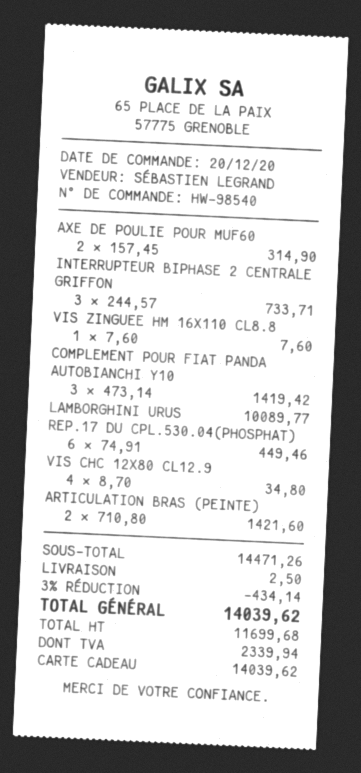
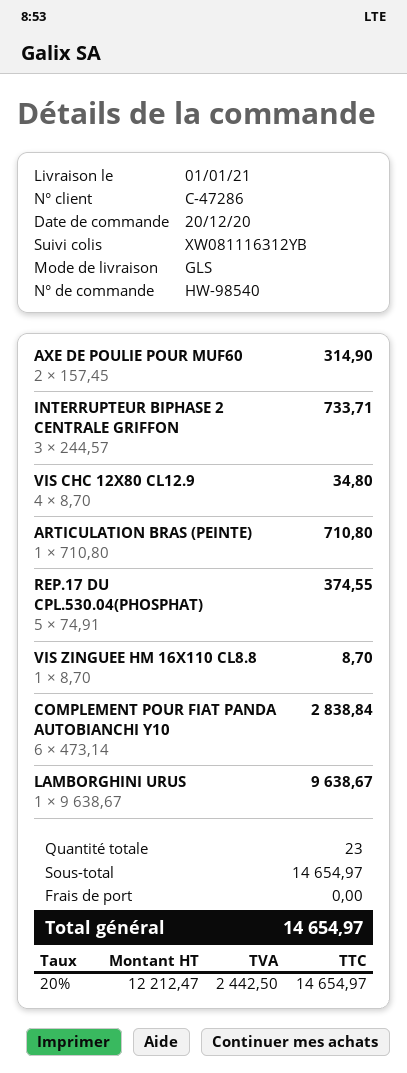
VIS ZINGUEE HM 16X110 CL8.8: 1 x 7.60 = 7.60 -> 1 x 8.70 = 8.70
COMPLEMENT POUR FIAT PANDA AUTOBIANCHI Y10: 3 x 473.14 = 1419.42 -> 6 x 473.14 = 2838.84
LAMBORGHINI URUS: 1 x 10089.77 = 10089.77 -> 1 x 9638.67 = 9638.67
REP.17 DU CPL.530.04(PHOSPHAT): 6 x 74.91 = 449.46 -> 5 x 74.91 = 374.55
ARTICULATION BRAS (PEINTE): 2 x 710.80 = 1421.60 -> 1 x 710.80 = 710.80
subtotal: 14471.26 -> 14654.97
discount: 3% = 434.14 -> none
shipping: 2.50 -> 0.00
net: 11699.68 -> 12212.47
tax: 2339.94 -> 2442.50
total: 14039.62 -> 14654.97

